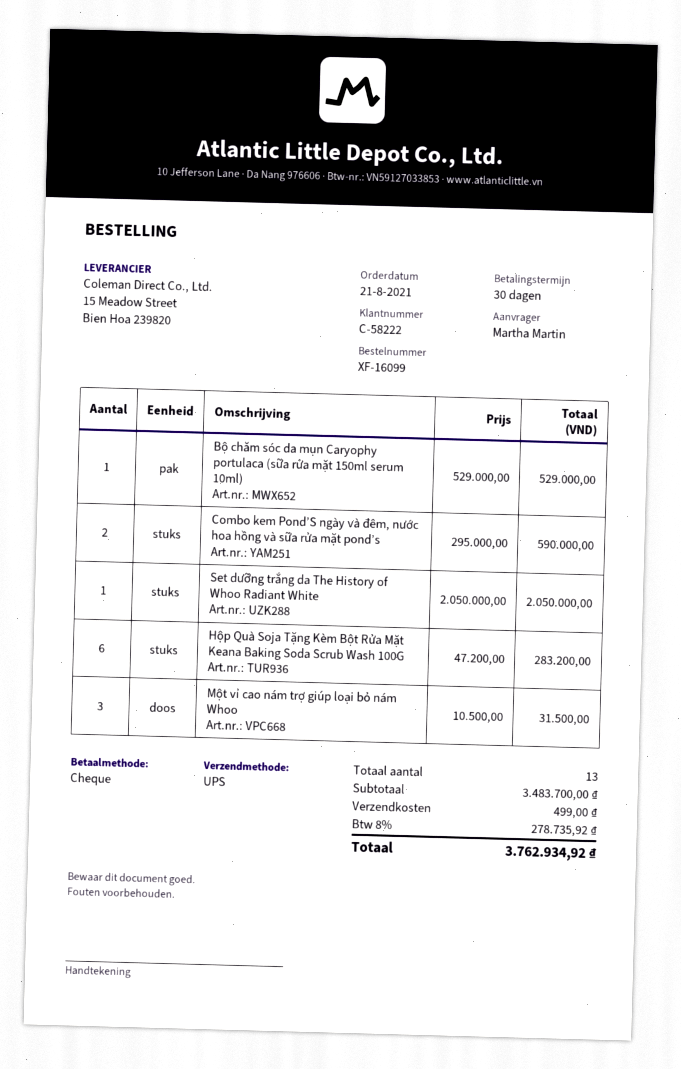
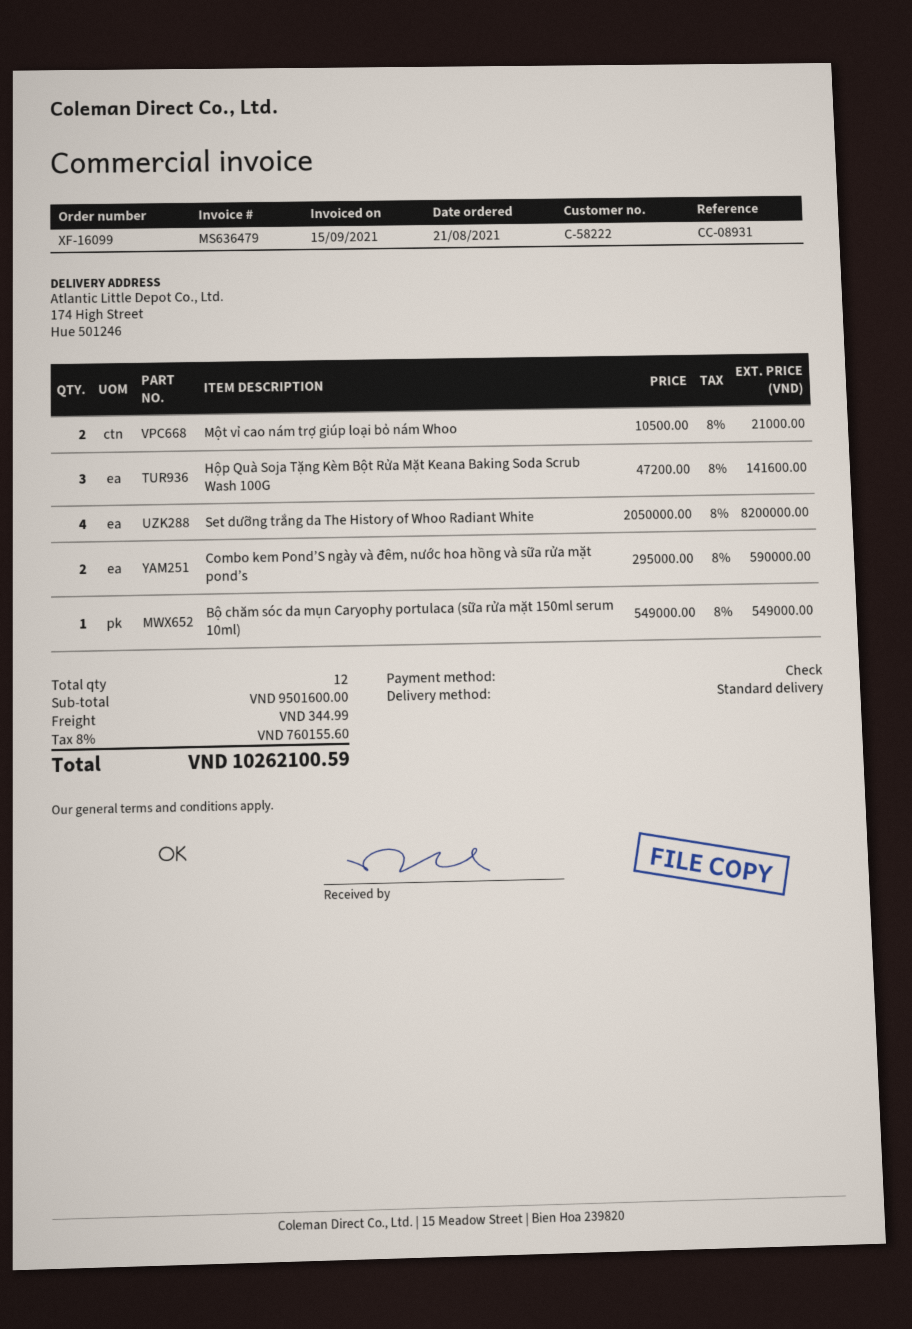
shipping method: UPS -> standard
Bộ chăm sóc da mụn Caryophy portulaca (sữa rửa mặt 150ml serum 10ml): 1 x 529000.00 = 529000.00 -> 1 x 549000.00 = 549000.00
Set dưỡng trắng da The History of Whoo Radiant White: 1 x 2050000.00 = 2050000.00 -> 4 x 2050000.00 = 8200000.00
Hộp Quà Soja Tặng Kèm Bột Rửa Mặt Keana Baking Soda Scrub Wash 100G: 6 x 47200.00 = 283200.00 -> 3 x 47200.00 = 141600.00
Một vỉ cao nám trợ giúp loại bỏ nám Whoo: 3 x 10500.00 = 31500.00 -> 2 x 10500.00 = 21000.00
total quantity: 13 -> 12
subtotal: 3483700.00 -> 9501600.00
shipping: 499.00 -> 344.99
tax: 8% = 278735.92 -> 8% = 760155.60
total: 3762934.92 -> 10262100.59

